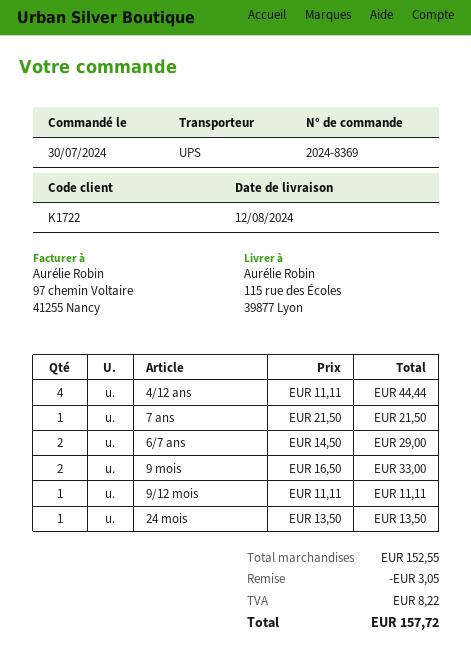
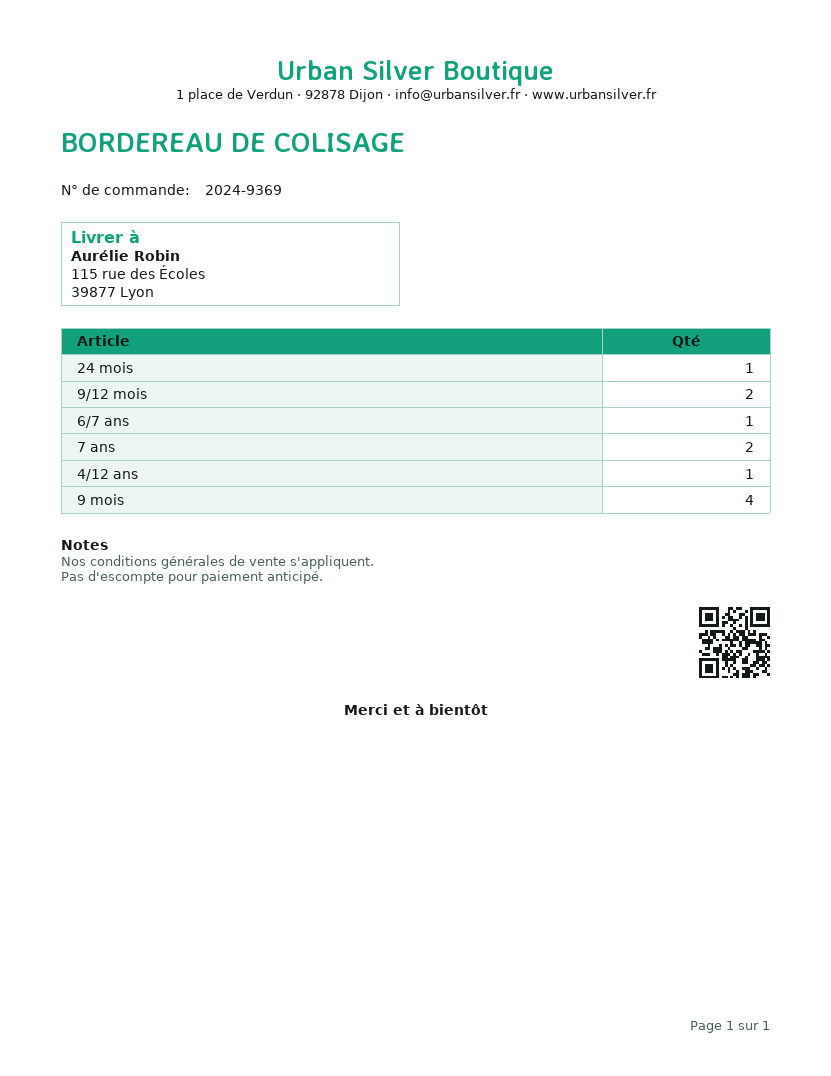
order number: 2024-8369 -> 2024-9369
4/12 ans: 4 -> 1
7 ans: 1 -> 2
6/7 ans: 2 -> 1
9 mois: 2 -> 4
9/12 mois: 1 -> 2

